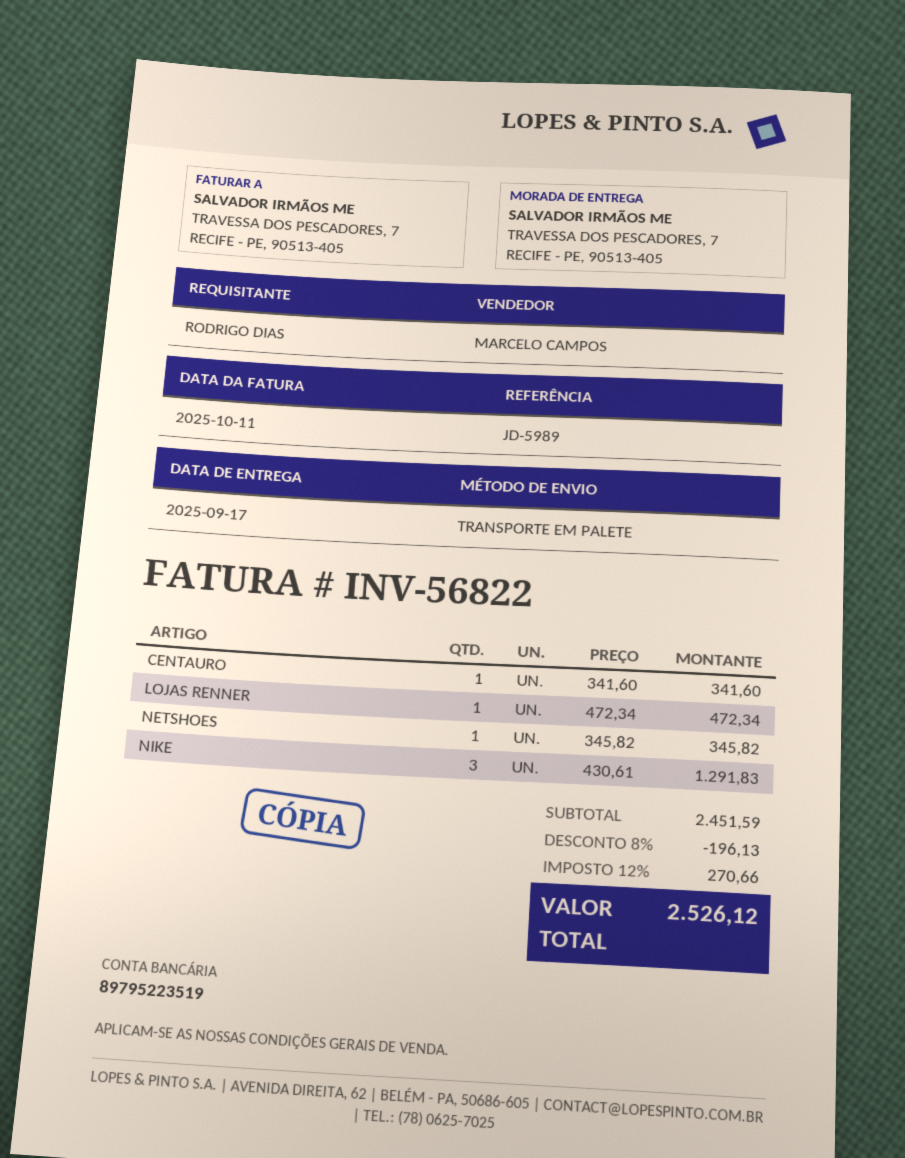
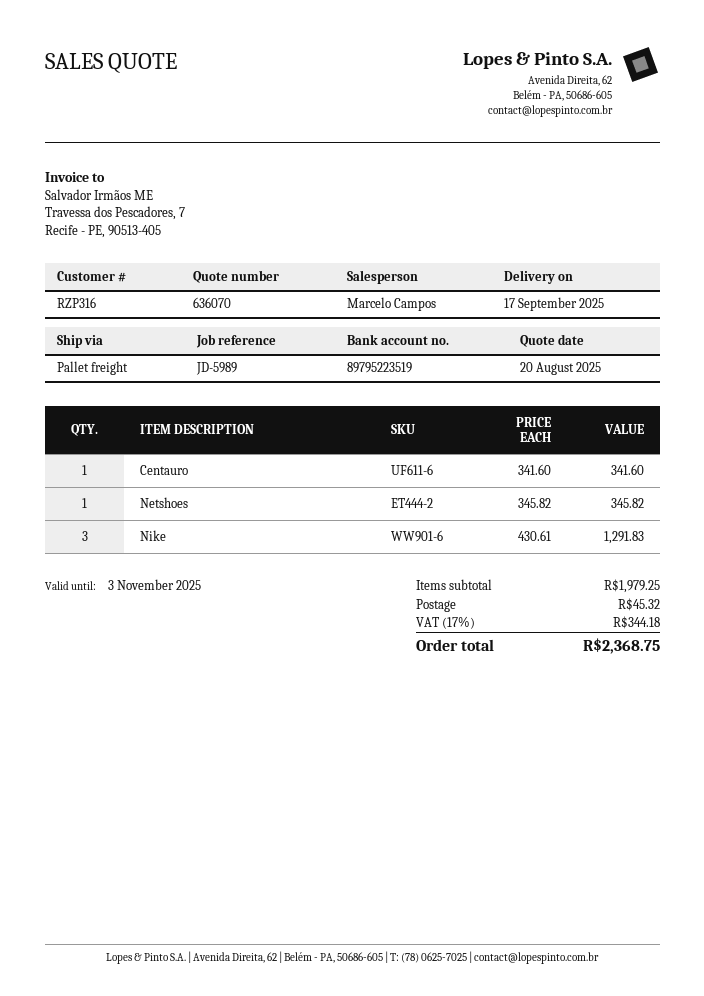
LOJAS RENNER: 1 x 472.34 = 472.34 -> none
subtotal: 2451.59 -> 1979.25
discount: 8% = 196.13 -> none
shipping: none -> 45.32
tax: 12% = 270.66 -> 17% = 344.18
total: 2526.12 -> 2368.75

